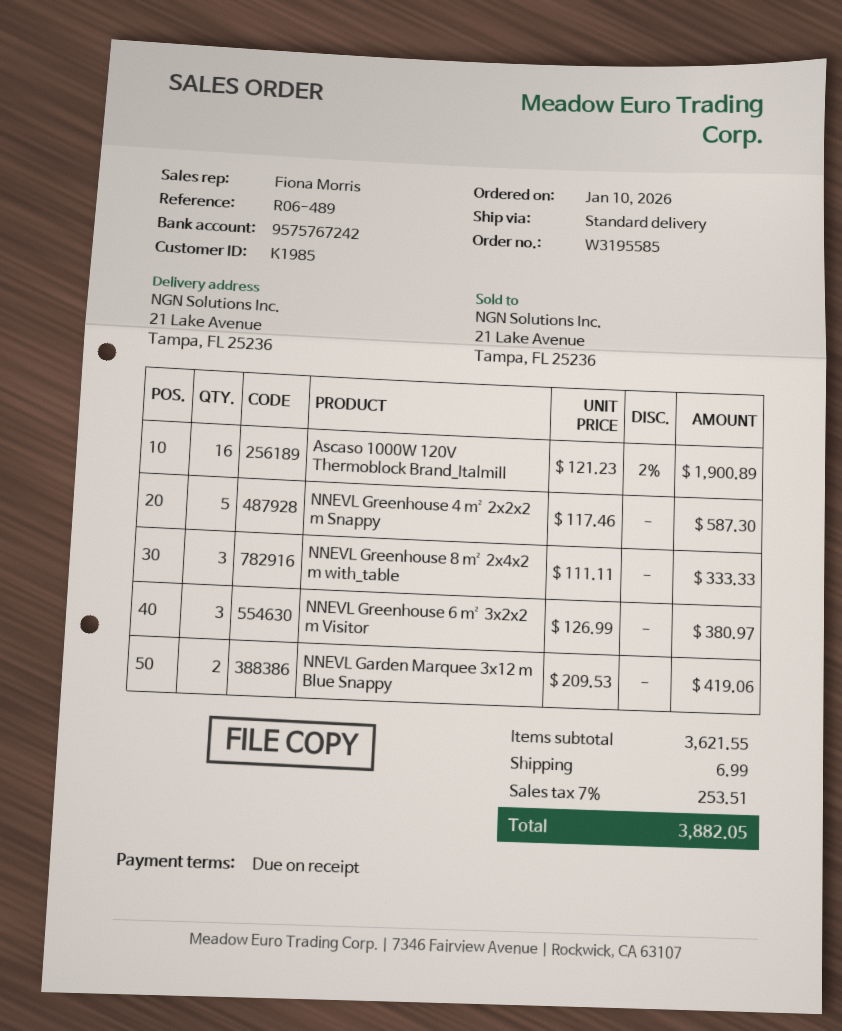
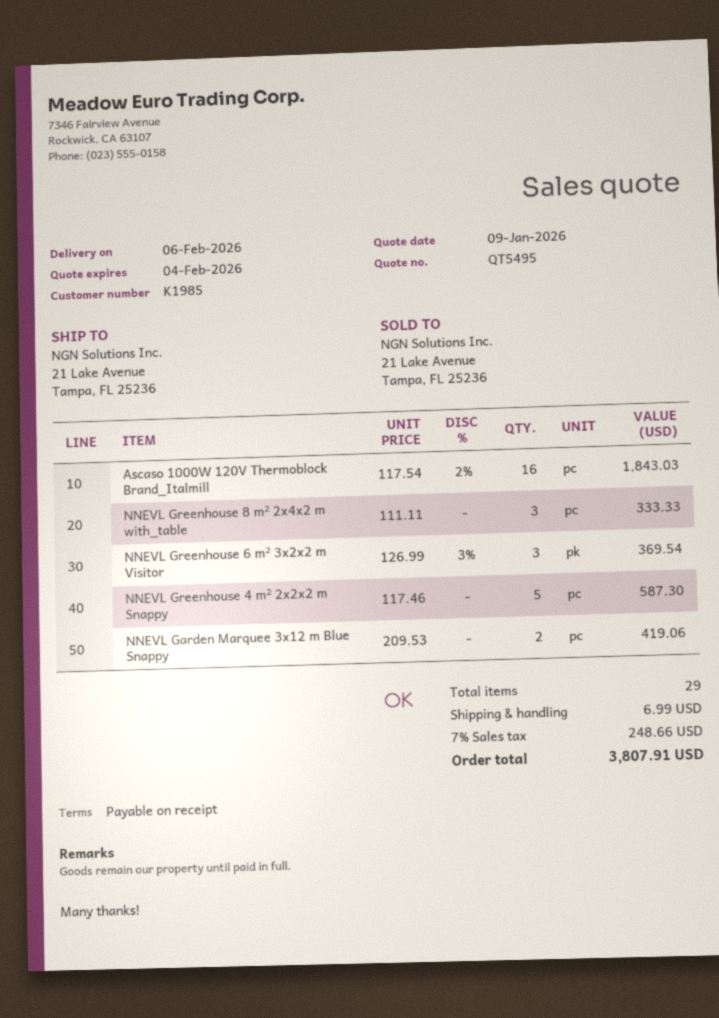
Ascaso 1000W 120V Thermoblock Brand_Italmill: 16 x 121.23 - 2% = 1900.89 -> 16 x 117.54 - 2% = 1843.03
NNEVL Greenhouse 6 m² 3x2x2 m Visitor: 3 x 126.99 = 380.97 -> 3 x 126.99 - 3% = 369.54
tax: 7% = 253.51 -> 7% = 248.66
total: 3882.05 -> 3807.91

